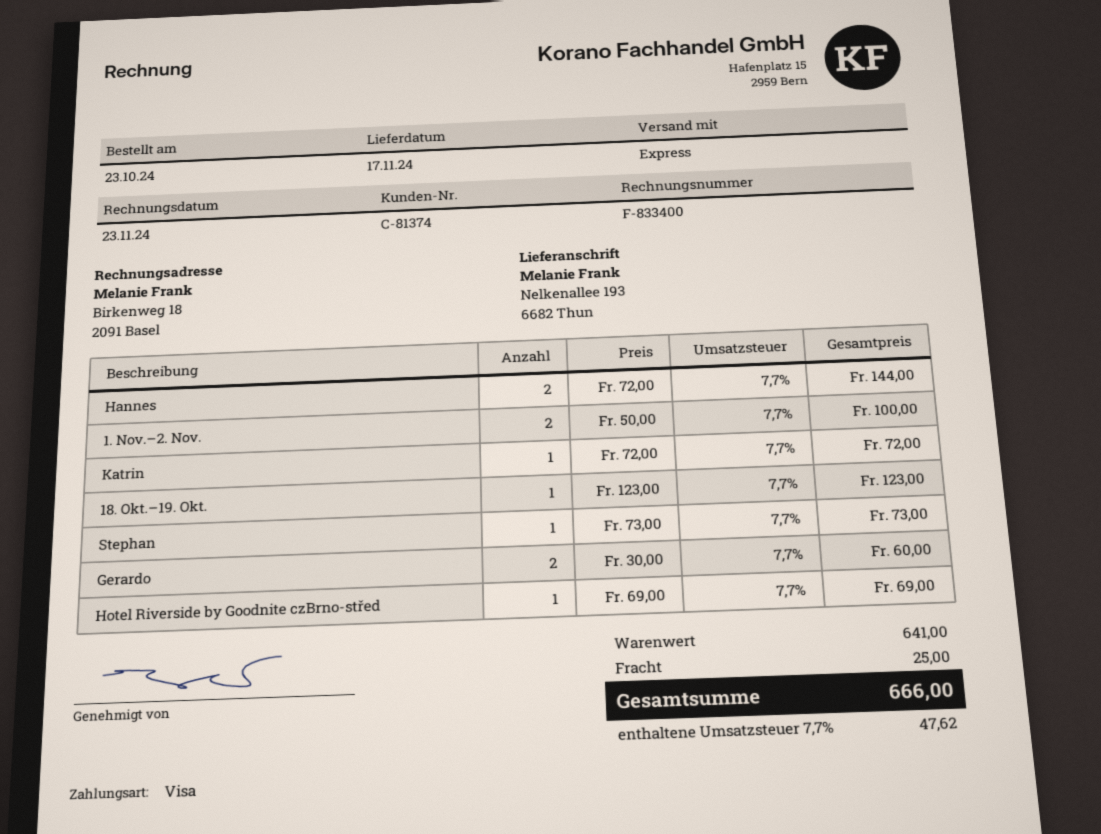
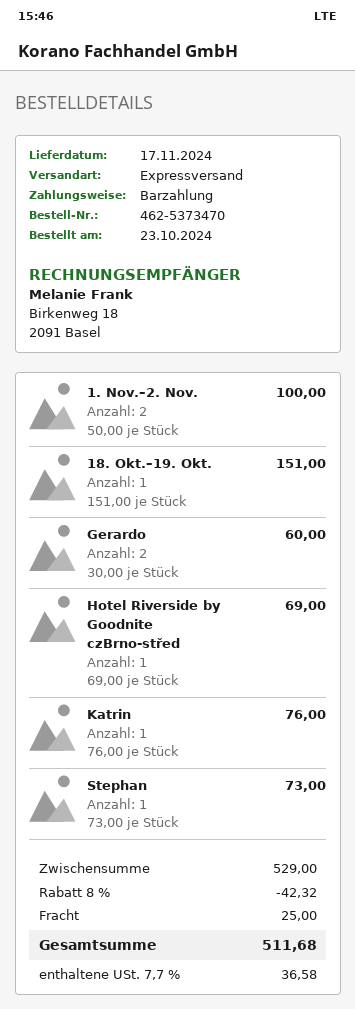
payment method: Visa -> cash
Hannes: 2 x 72.00 = 144.00 -> none
Katrin: 1 x 72.00 = 72.00 -> 1 x 76.00 = 76.00
18. Okt.–19. Okt.: 1 x 123.00 = 123.00 -> 1 x 151.00 = 151.00
subtotal: 641.00 -> 529.00
discount: none -> 8% = 42.32
tax: 7.7% = 47.62 -> 7.7% = 36.58
total: 666.00 -> 511.68

